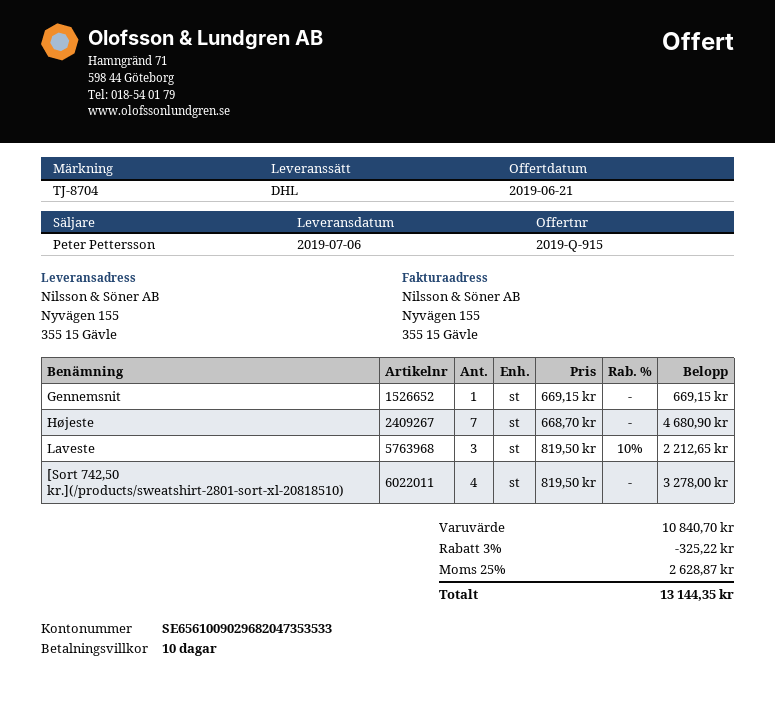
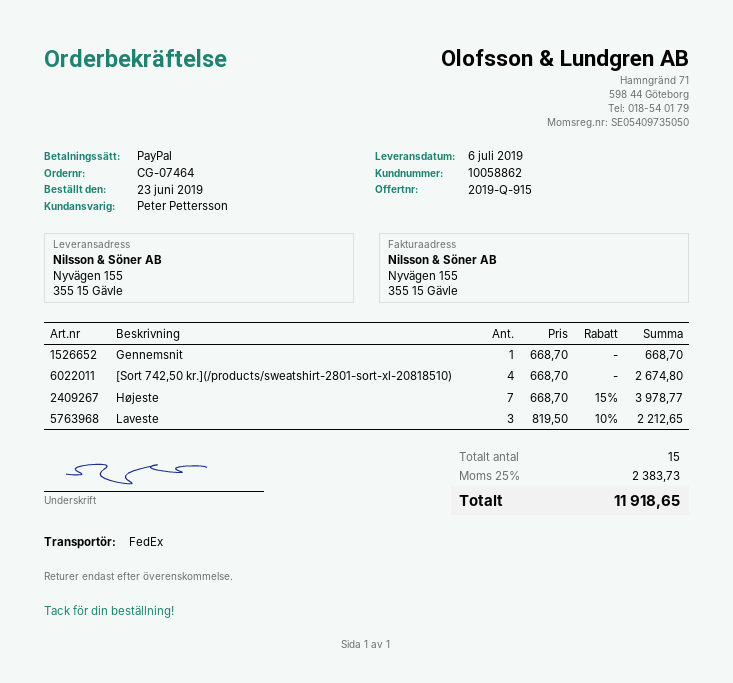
shipping method: DHL -> FedEx
Gennemsnit: 1 x 669.15 = 669.15 -> 1 x 668.70 = 668.70
Højeste: 7 x 668.70 = 4680.90 -> 7 x 668.70 - 15% = 3978.77
[Sort 742,50 kr.](/products/sweatshirt-2801-sort-xl-20818510): 4 x 819.50 = 3278.00 -> 4 x 668.70 = 2674.80
discount: 3% = 325.22 -> none
tax: 25% = 2628.87 -> 25% = 2383.73
total: 13144.35 -> 11918.65

